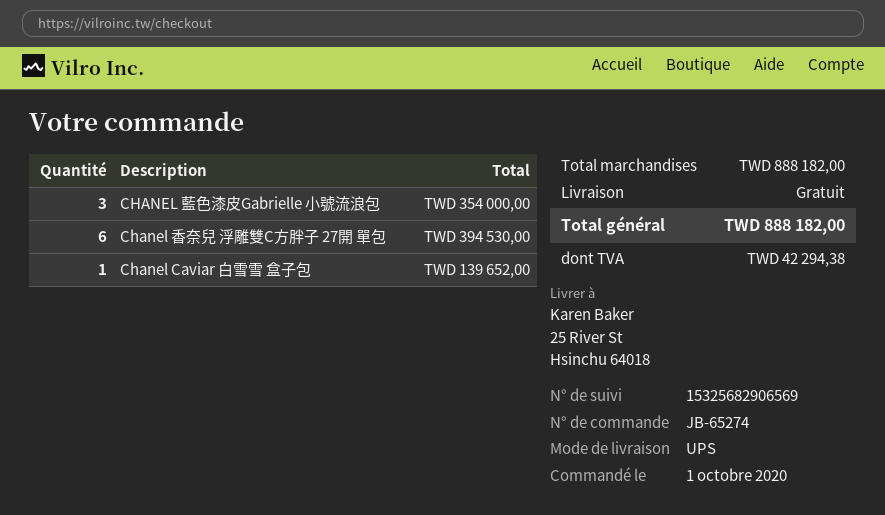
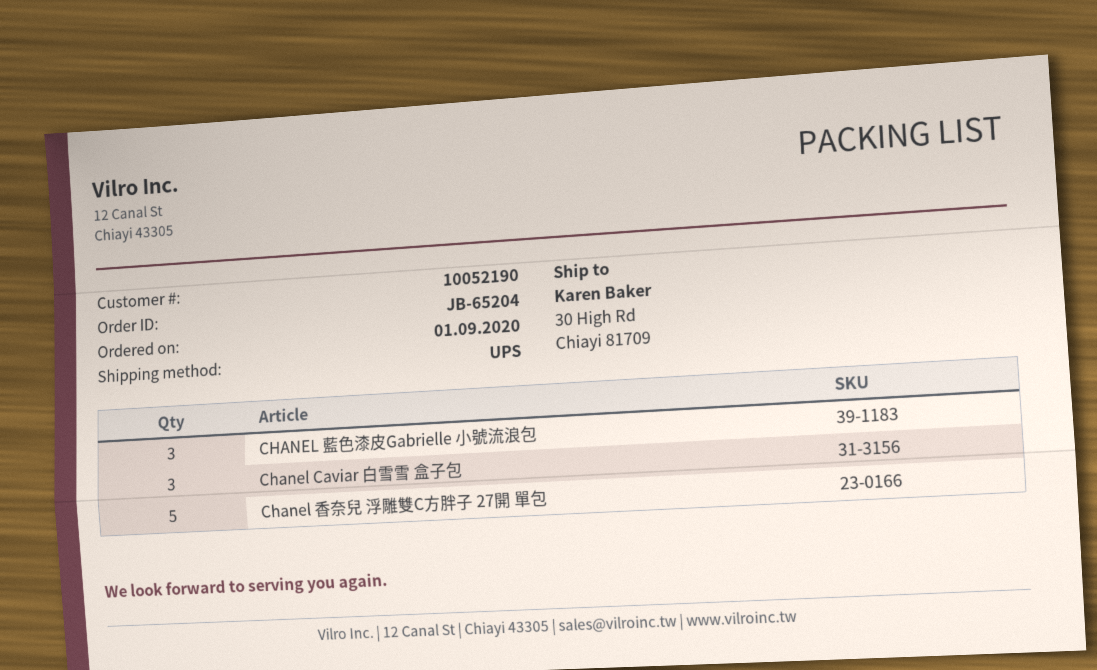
order number: JB-65274 -> JB-65204
order date: 2020-10-01 -> 2020-09-01
ship to: 25 River St, Hsinchu 64018 -> 30 High Rd, Chiayi 81709
Chanel 香奈兒 浮雕雙C方胖子 27開 單包: 6 -> 5
Chanel Caviar 白雪雪 盒子包: 1 -> 3

